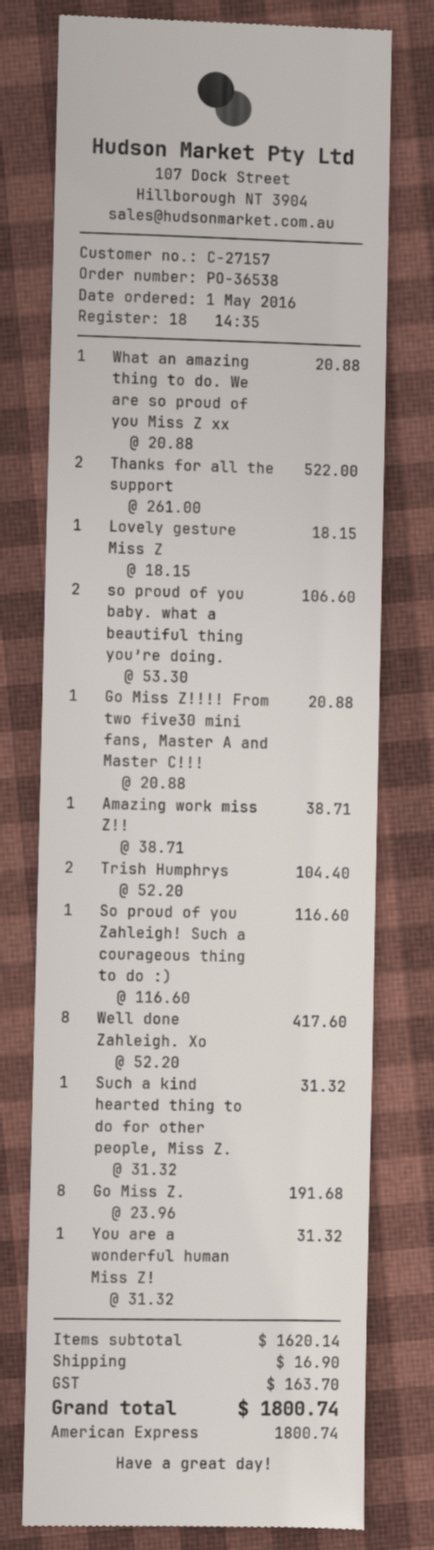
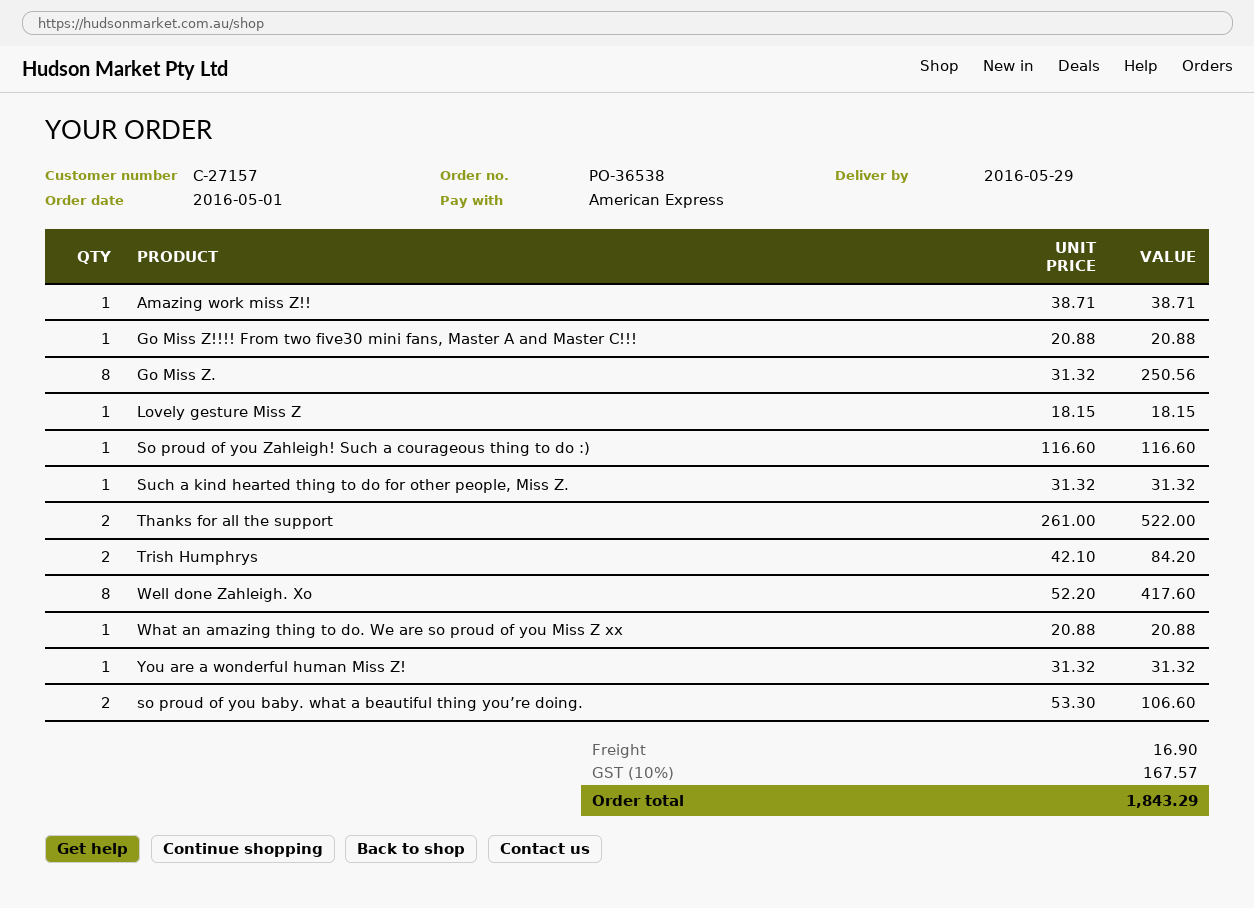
Trish Humphrys: 2 x 52.20 = 104.40 -> 2 x 42.10 = 84.20
Go Miss Z.: 8 x 23.96 = 191.68 -> 8 x 31.32 = 250.56
tax: 163.70 -> 167.57
total: 1800.74 -> 1843.29

